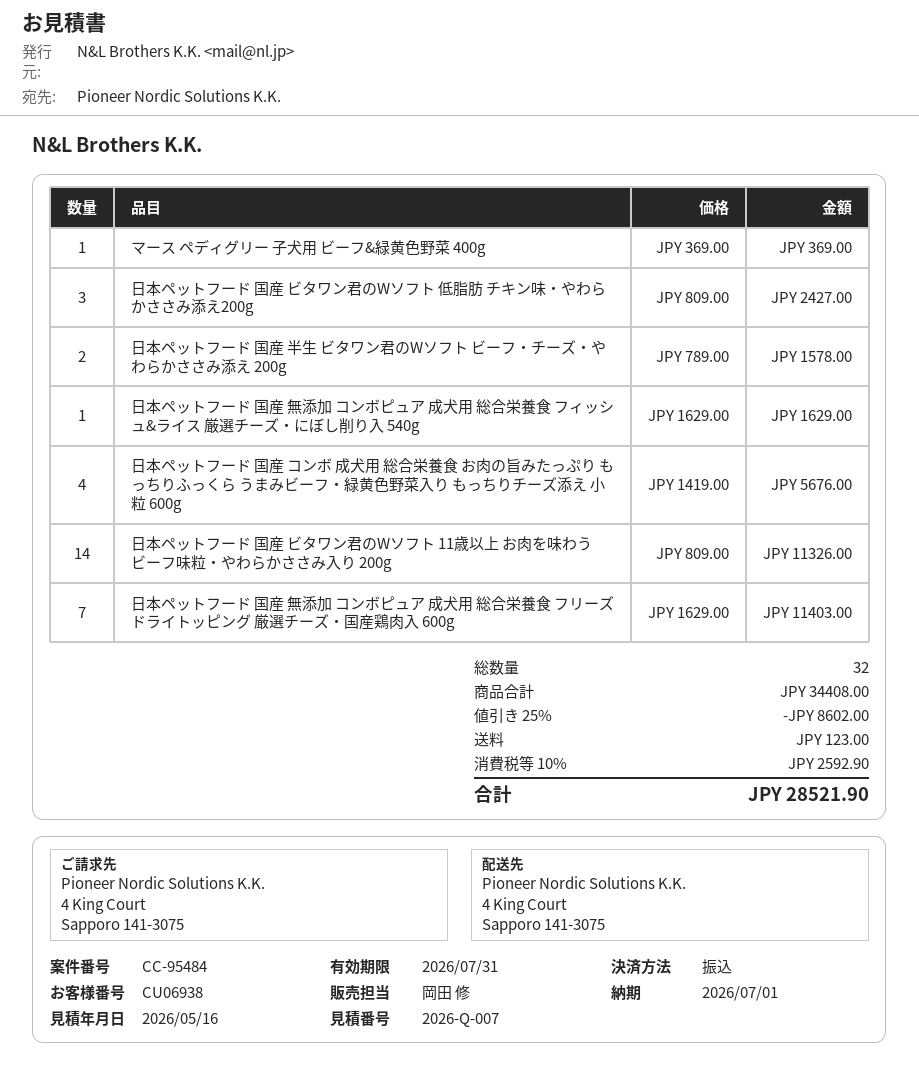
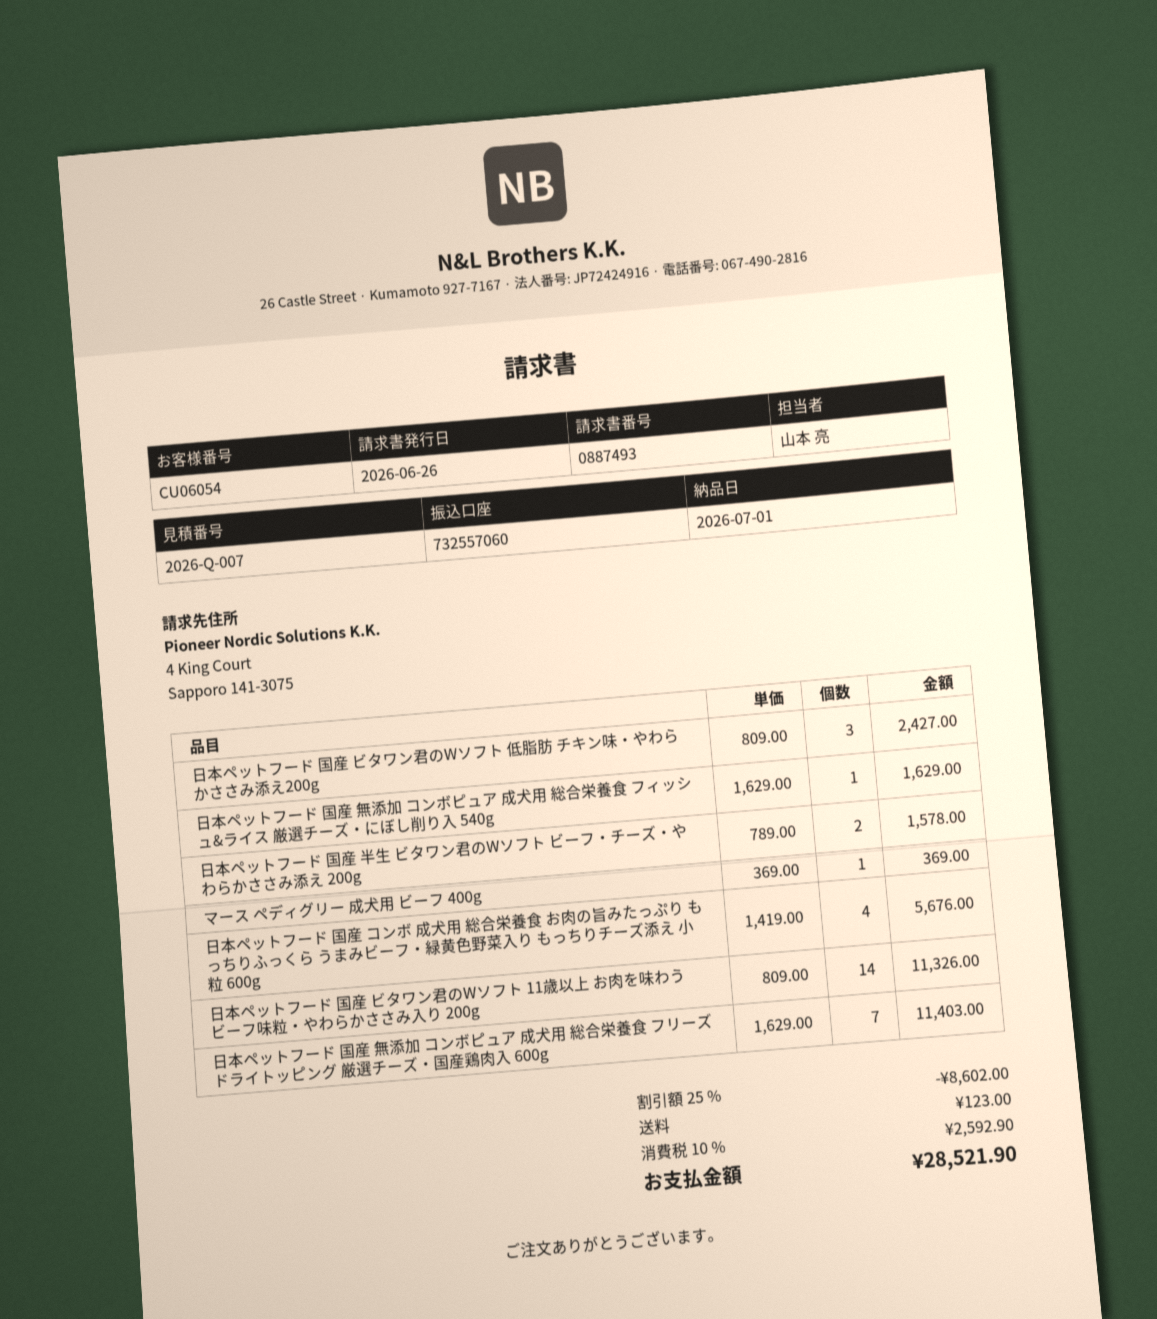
customer number: CU06938 -> CU06054
sales rep: 岡田 修 -> 山本 亮
マース ペディグリー 子犬用 ビーフ&緑黄色野菜 400g: 1 x 369.00 = 369.00 -> none
マース ペディグリー 成犬用 ビーフ 400g: none -> 1 x 369.00 = 369.00

